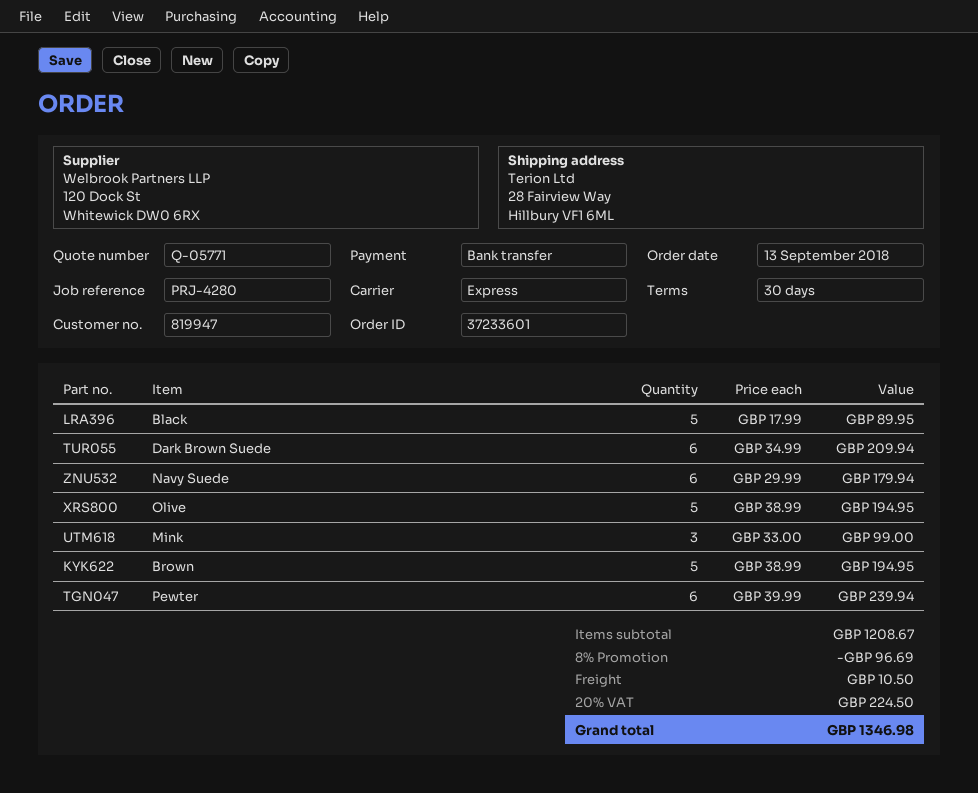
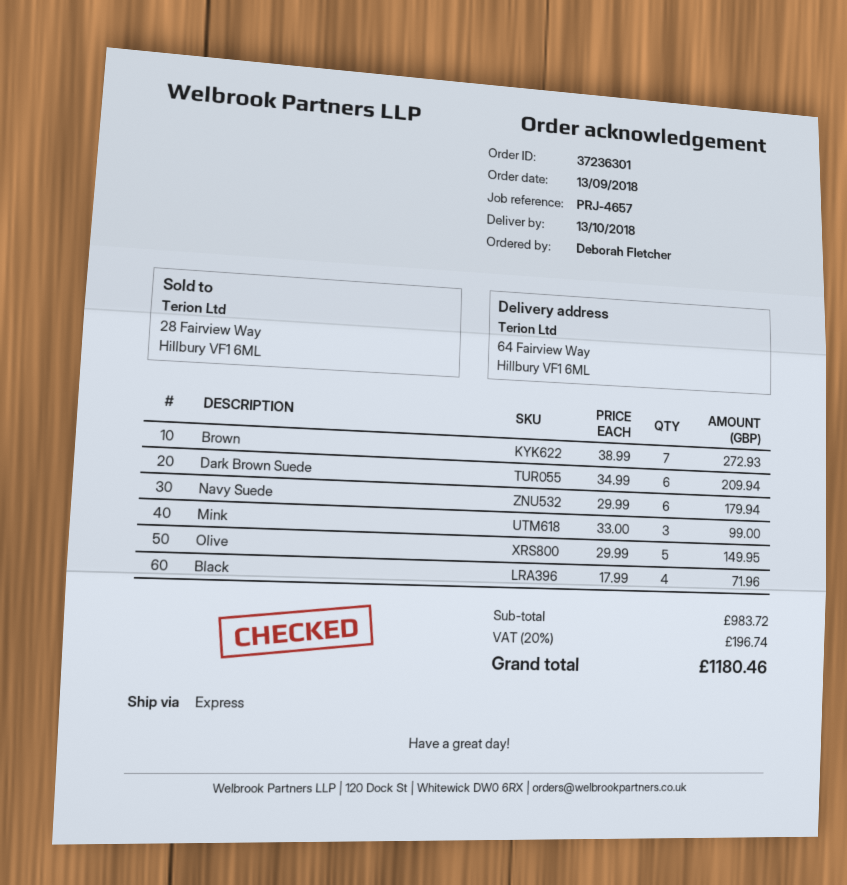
order number: 37233601 -> 37236301
reference: PRJ-4280 -> PRJ-4657
ship to: 28 Fairview Way, Hillbury VF1 6ML -> 64 Fairview Way, Hillbury VF1 6ML
Black: 5 x 17.99 = 89.95 -> 4 x 17.99 = 71.96
Olive: 5 x 38.99 = 194.95 -> 5 x 29.99 = 149.95
Brown: 5 x 38.99 = 194.95 -> 7 x 38.99 = 272.93
Pewter: 6 x 39.99 = 239.94 -> none
subtotal: 1208.67 -> 983.72
discount: 8% = 96.69 -> none
shipping: 10.50 -> none
tax: 20% = 224.50 -> 20% = 196.74
total: 1346.98 -> 1180.46

